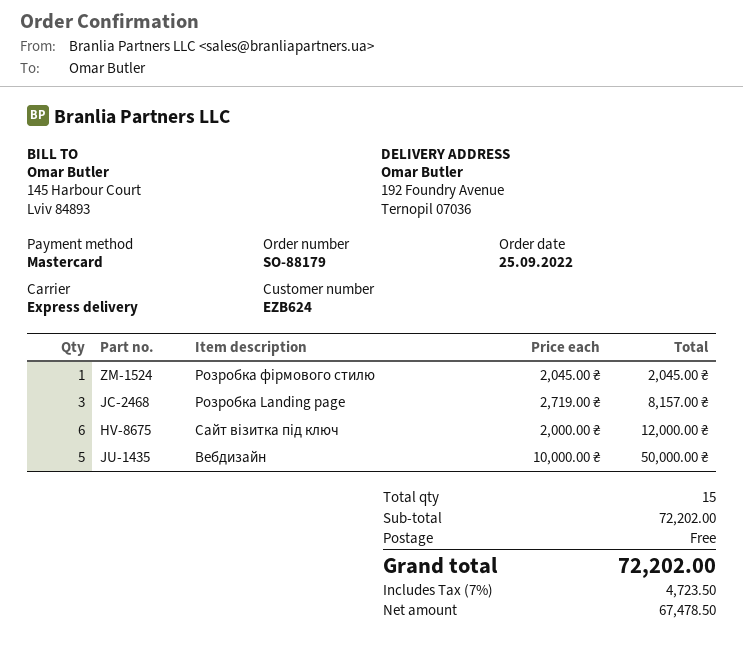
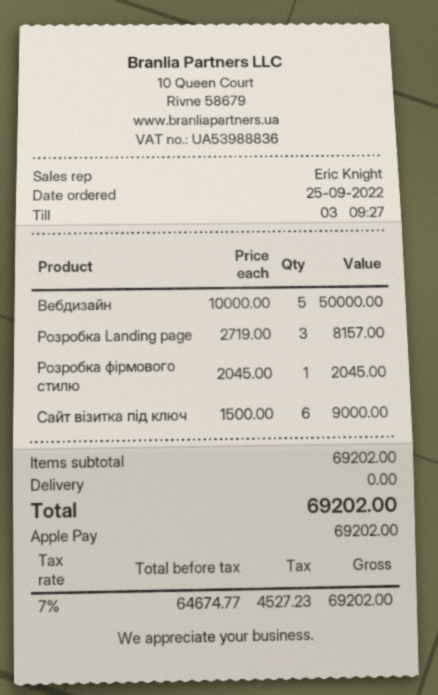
payment method: Mastercard -> Apple Pay
Сайт візитка під ключ: 6 x 2000.00 = 12000.00 -> 6 x 1500.00 = 9000.00
subtotal: 72202.00 -> 69202.00
net: 67478.50 -> 64674.77
tax: 7% = 4723.50 -> 7% = 4527.23
total: 72202.00 -> 69202.00

